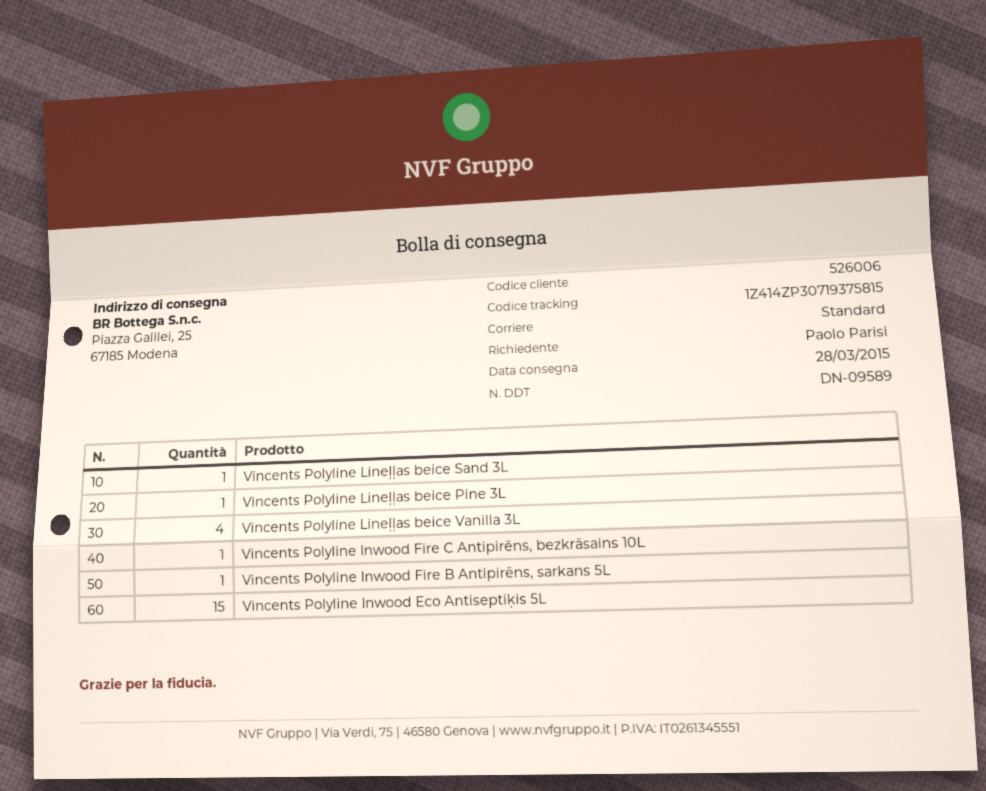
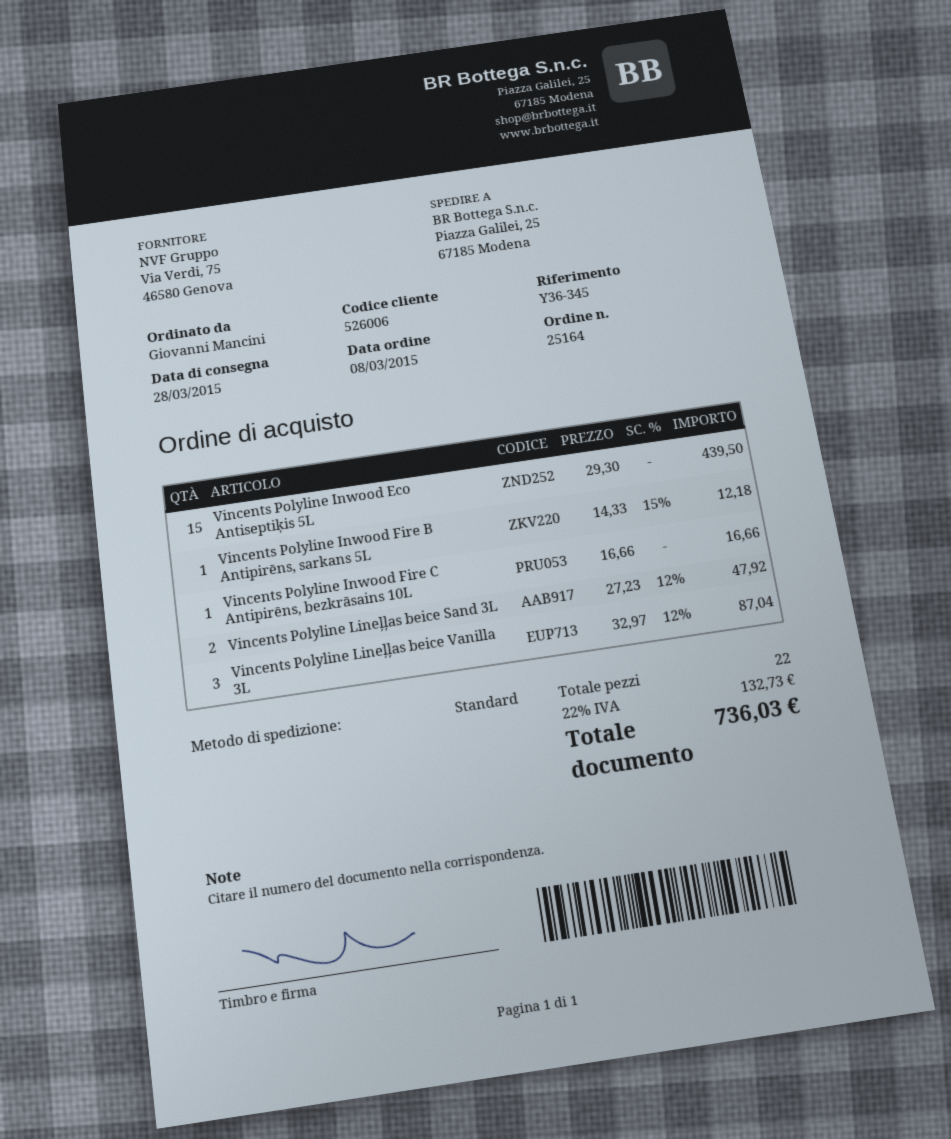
ordered by: Paolo Parisi -> Giovanni Mancini
Vincents Polyline Lineļļas beice Sand 3L: 1 -> 2
Vincents Polyline Lineļļas beice Pine 3L: 1 -> none
Vincents Polyline Lineļļas beice Vanilla 3L: 4 -> 3

